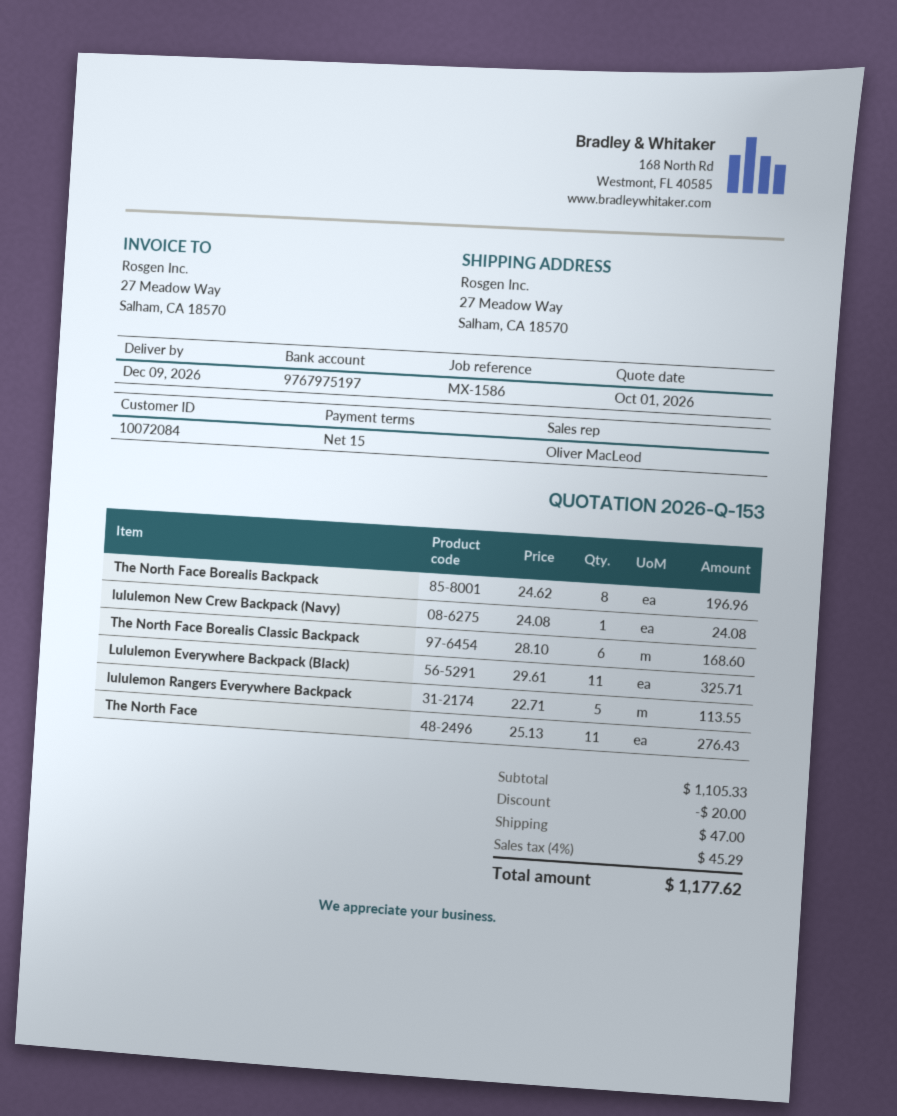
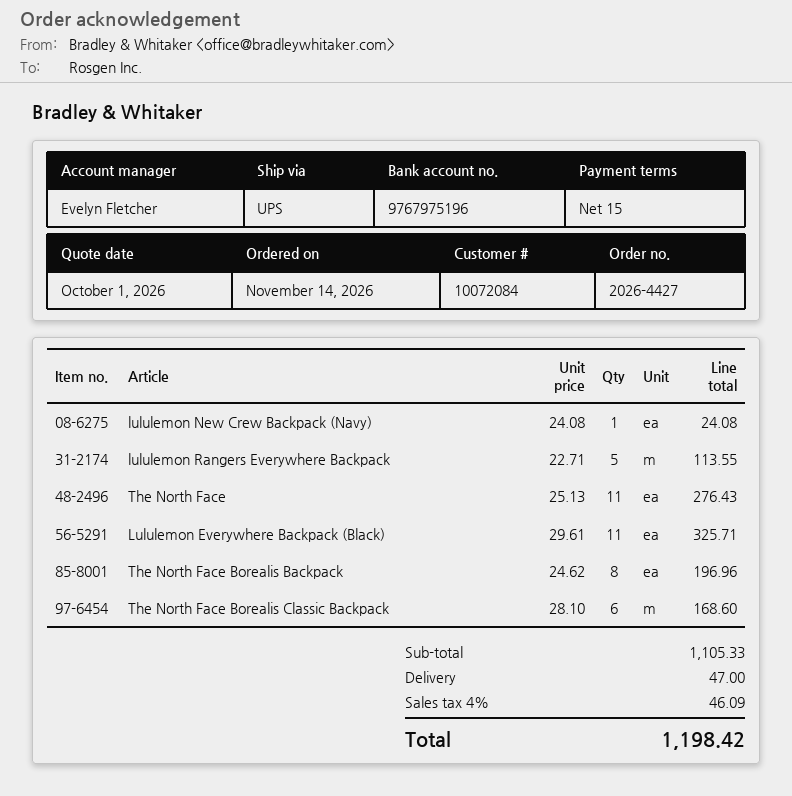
sales rep: Oliver MacLeod -> Evelyn Fletcher
bank account: 9767975197 -> 9767975196
discount: 20.00 -> none
tax: 4% = 45.29 -> 4% = 46.09
total: 1177.62 -> 1198.42

